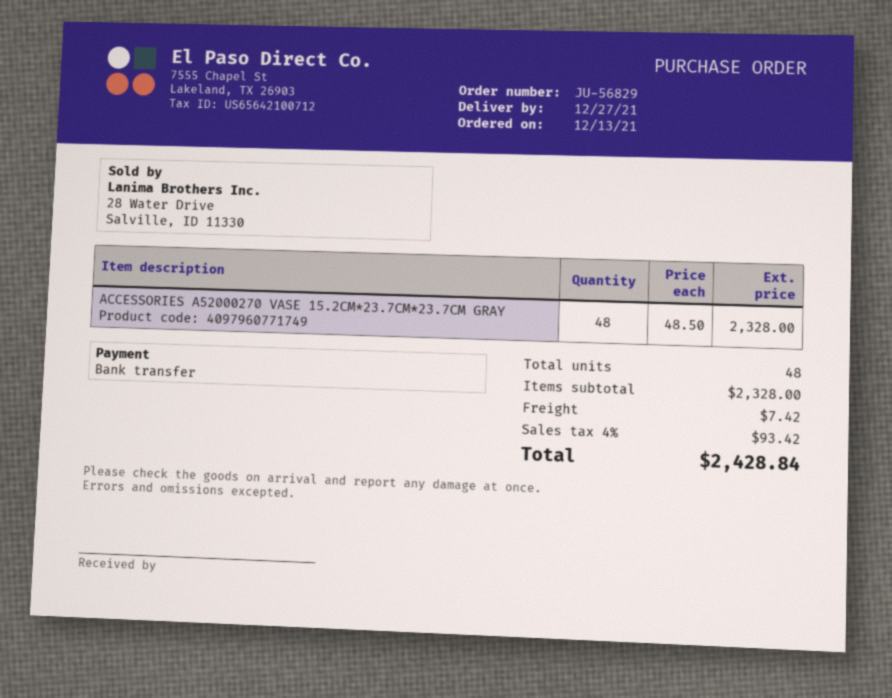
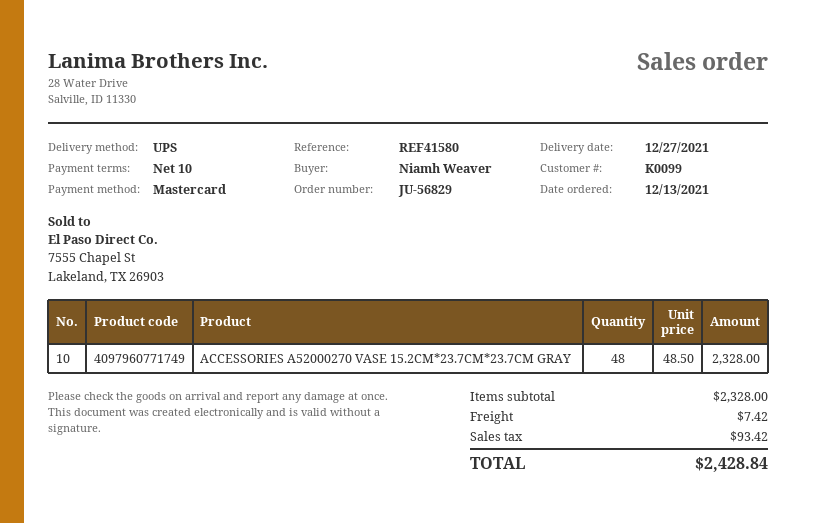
payment method: bank transfer -> Mastercard

